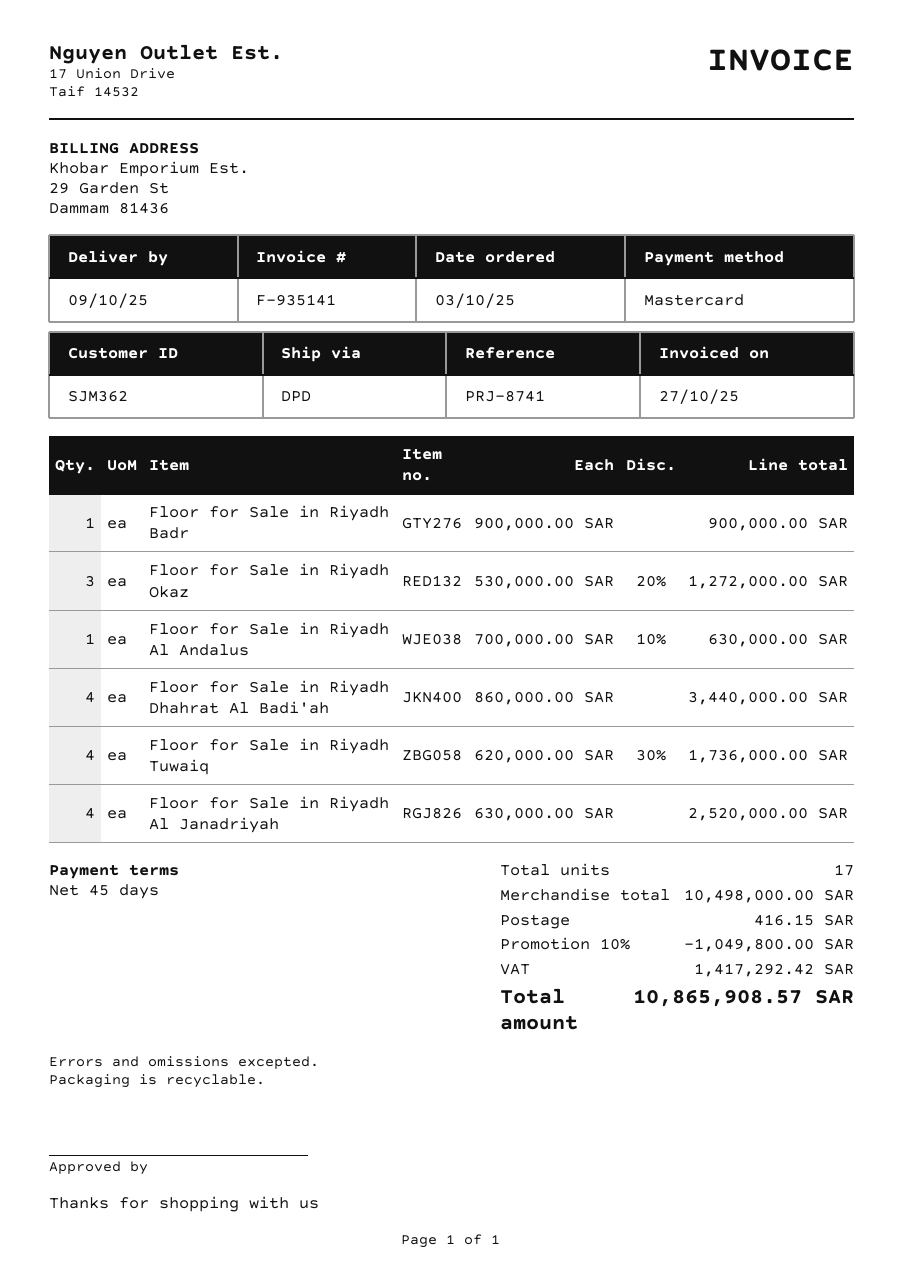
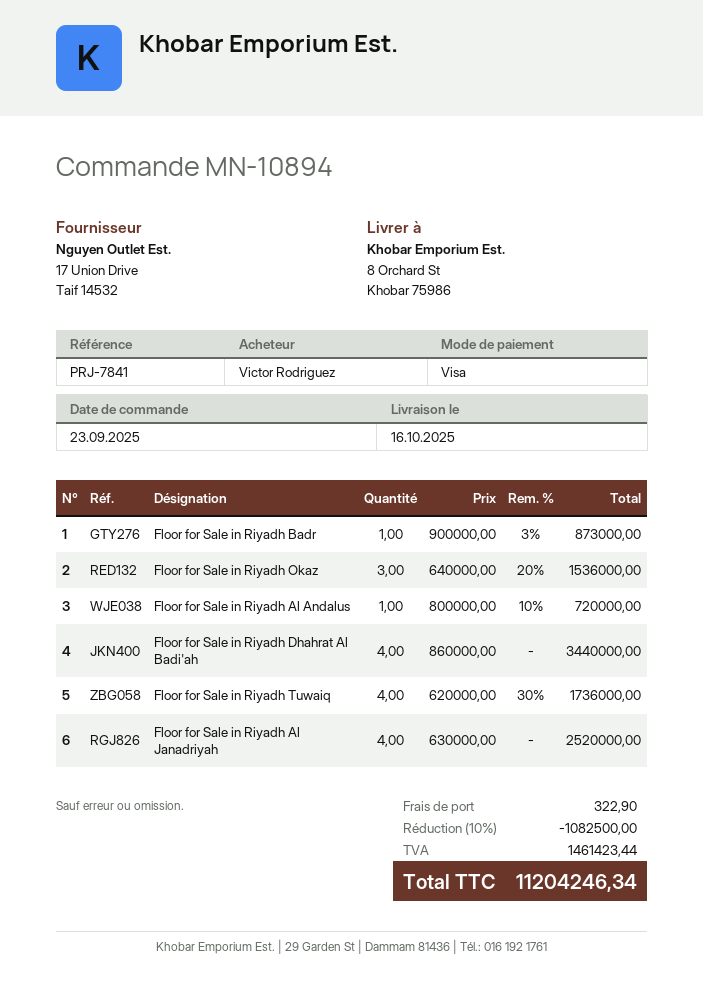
order date: 2025-10-03 -> 2025-09-23
delivery date: 2025-10-09 -> 2025-10-16
reference: PRJ-8741 -> PRJ-7841
payment method: Mastercard -> Visa
Floor for Sale in Riyadh Badr: 1 x 900000.00 = 900000.00 -> 1 x 900000.00 - 3% = 873000.00
Floor for Sale in Riyadh Okaz: 3 x 530000.00 - 20% = 1272000.00 -> 3 x 640000.00 - 20% = 1536000.00
Floor for Sale in Riyadh Al Andalus: 1 x 700000.00 - 10% = 630000.00 -> 1 x 800000.00 - 10% = 720000.00
discount: 10% = 1049800.00 -> 10% = 1082500.00
shipping: 416.15 -> 322.90
tax: 1417292.42 -> 1461423.44
total: 10865908.57 -> 11204246.34

